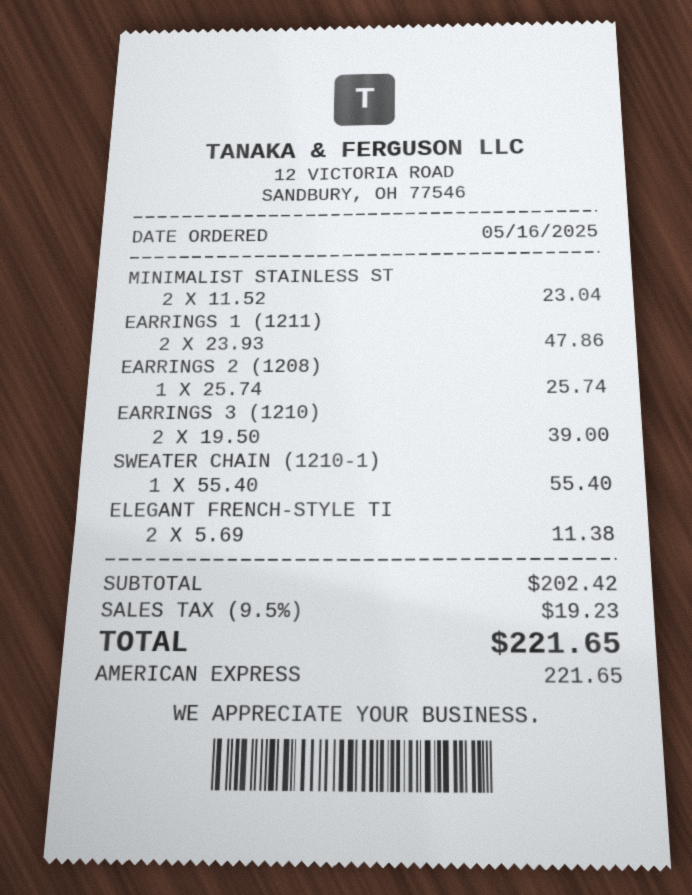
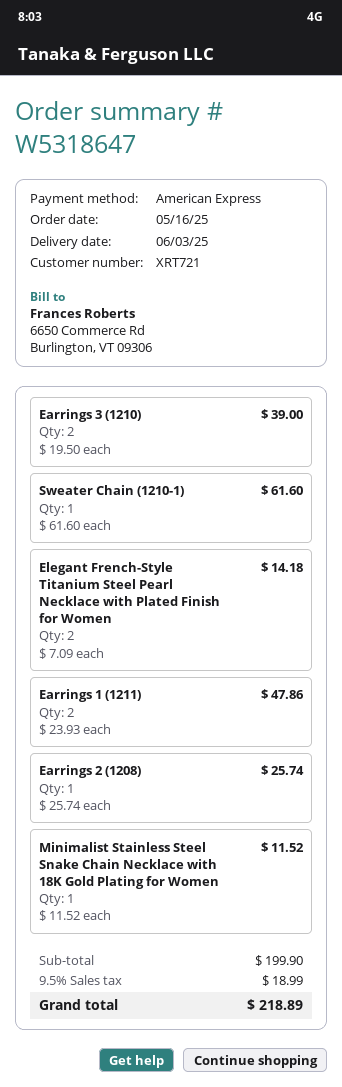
MINIMALIST STAINLESS ST: 2 x 11.52 = 23.04 -> 1 x 11.52 = 11.52
SWEATER CHAIN (1210-1): 1 x 55.40 = 55.40 -> 1 x 61.60 = 61.60
ELEGANT FRENCH-STYLE TI: 2 x 5.69 = 11.38 -> 2 x 7.09 = 14.18
subtotal: 202.42 -> 199.90
tax: 9.5% = 19.23 -> 9.5% = 18.99
total: 221.65 -> 218.89

